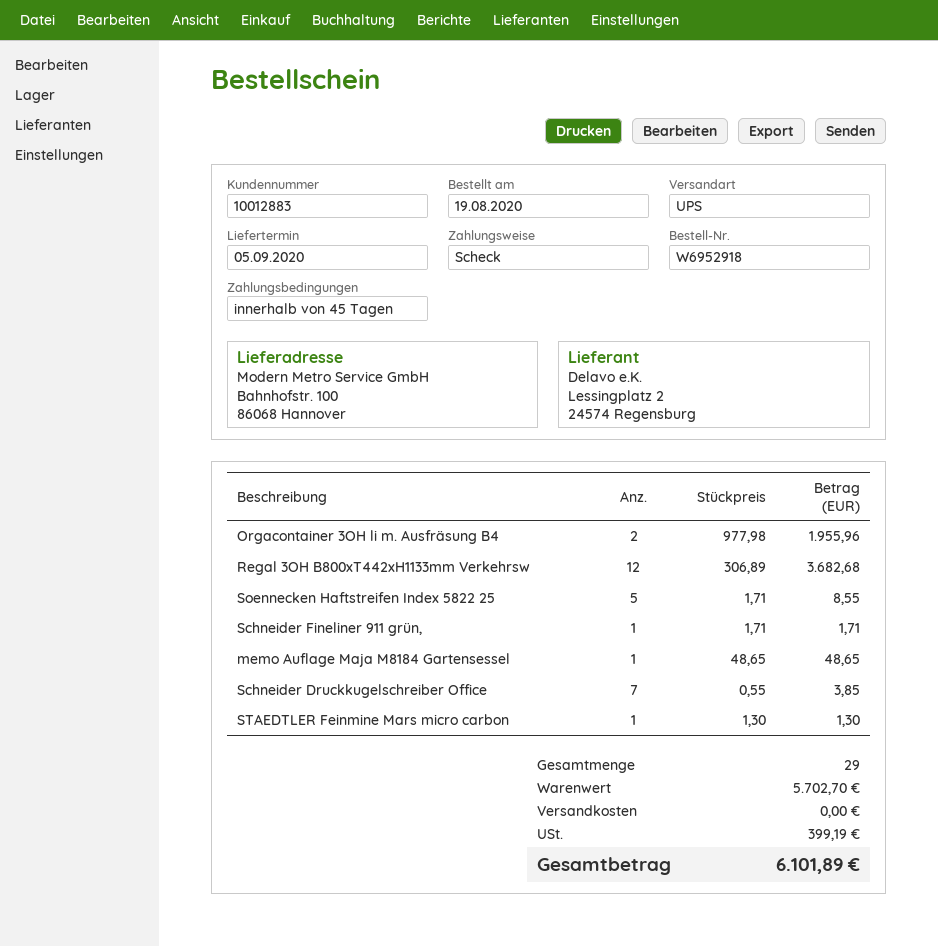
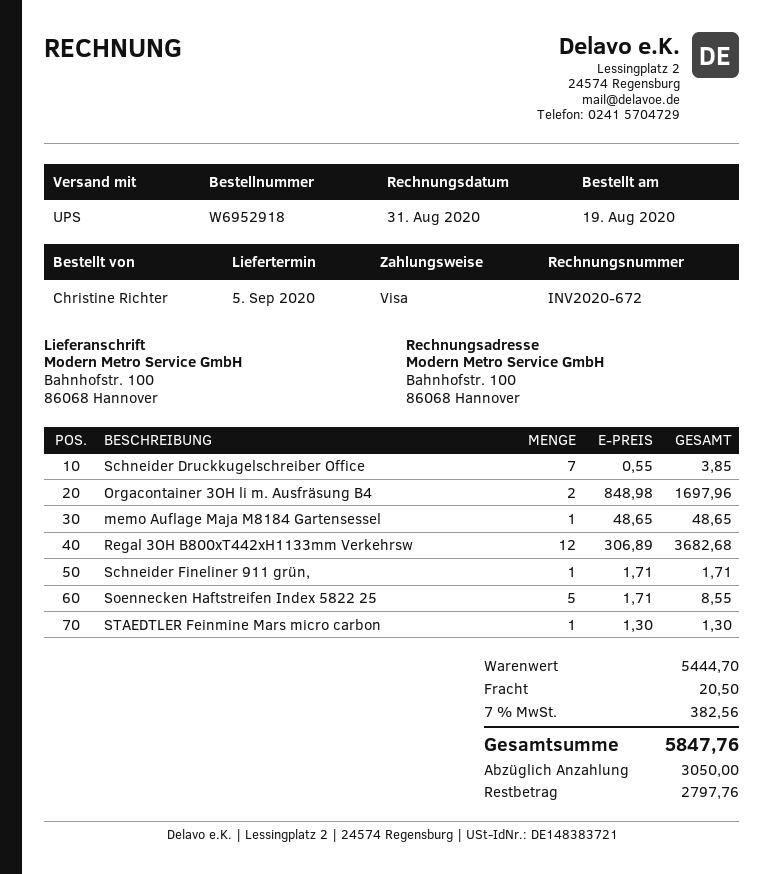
payment method: cheque -> Visa
Orgacontainer 3OH li m. Ausfräsung B4: 2 x 977.98 = 1955.96 -> 2 x 848.98 = 1697.96
subtotal: 5702.70 -> 5444.70
shipping: 0.00 -> 20.50
tax: 399.19 -> 382.56
total: 6101.89 -> 5847.76

